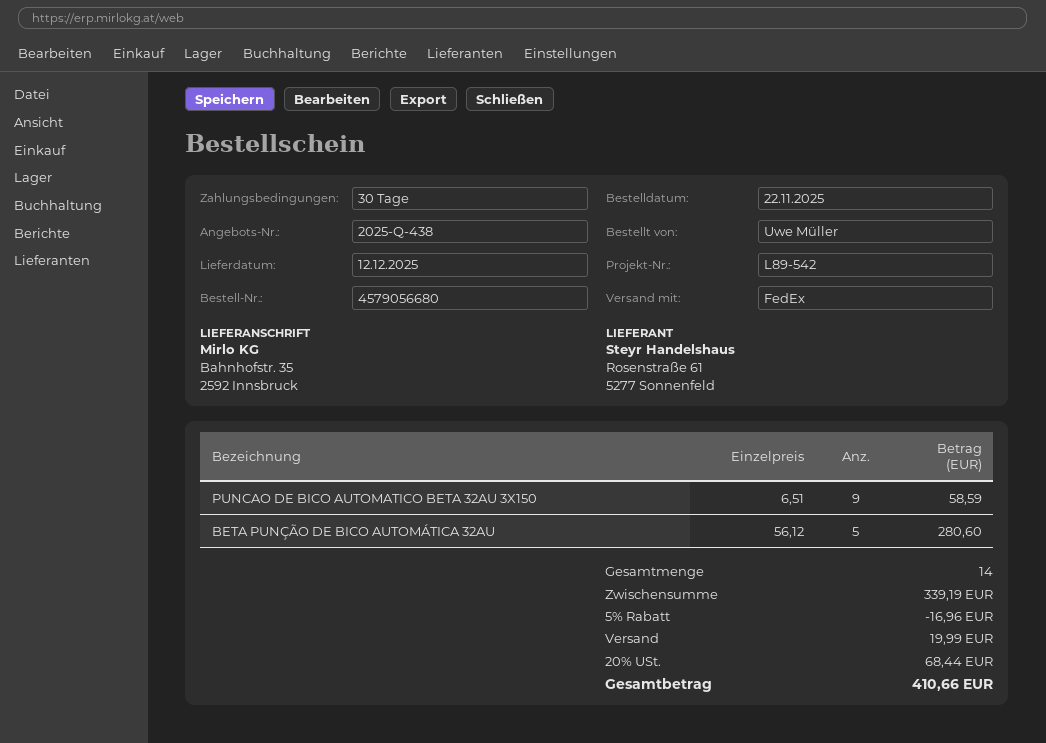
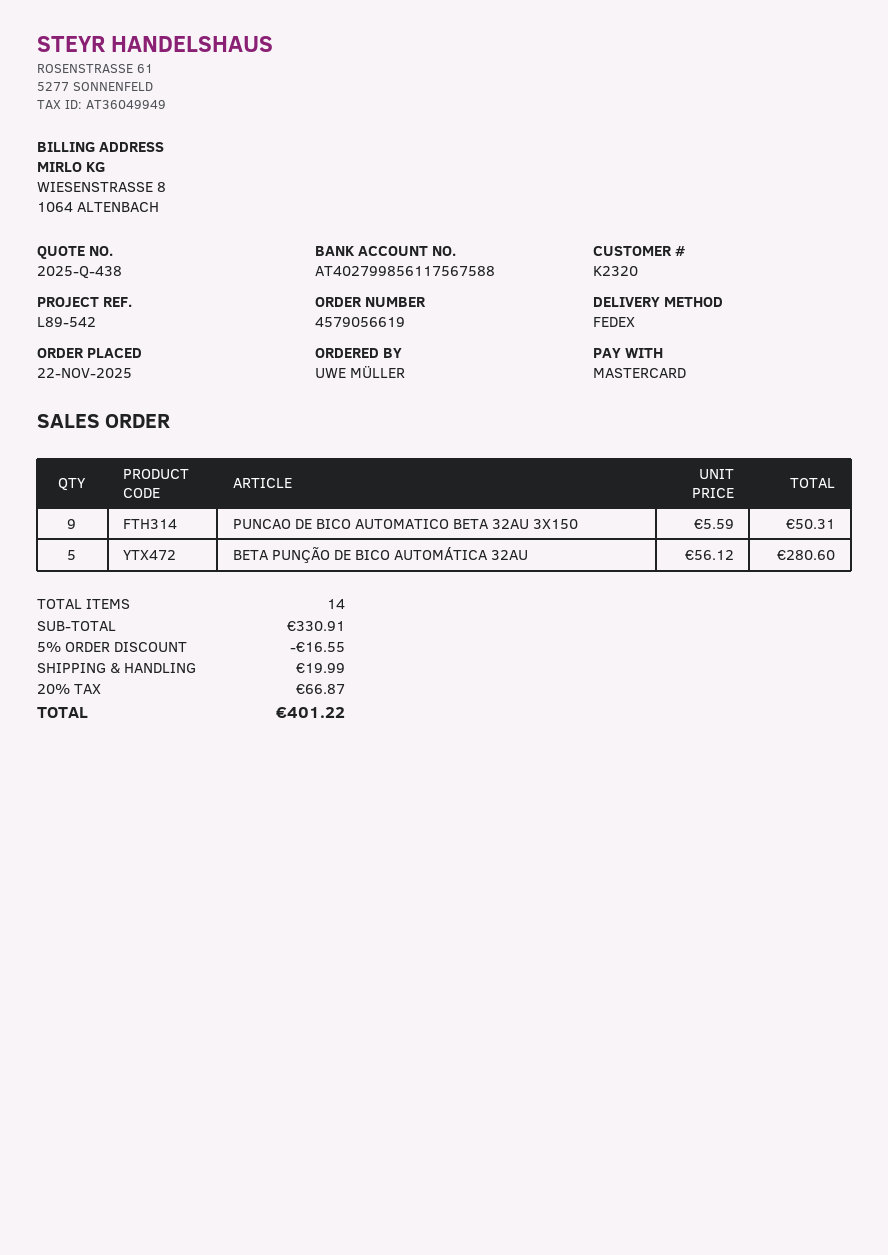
order number: 4579056680 -> 4579056619
PUNCAO DE BICO AUTOMATICO BETA 32AU 3X150: 9 x 6.51 = 58.59 -> 9 x 5.59 = 50.31
subtotal: 339.19 -> 330.91
discount: 5% = 16.96 -> 5% = 16.55
tax: 20% = 68.44 -> 20% = 66.87
total: 410.66 -> 401.22

